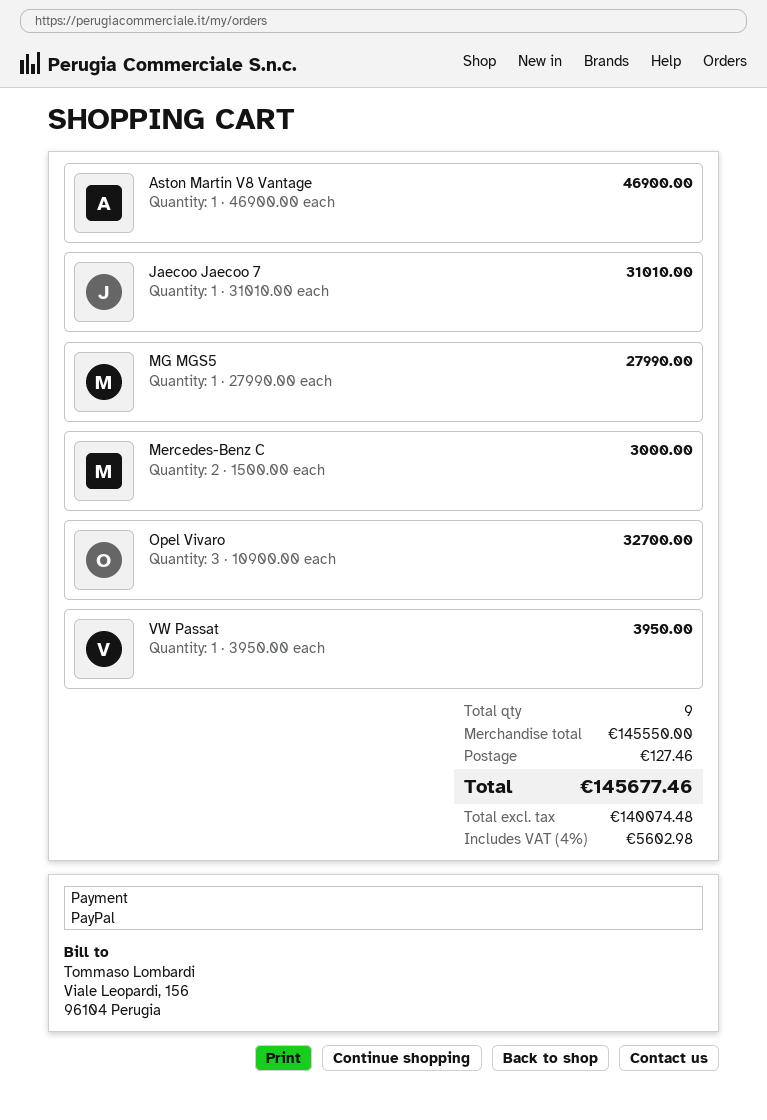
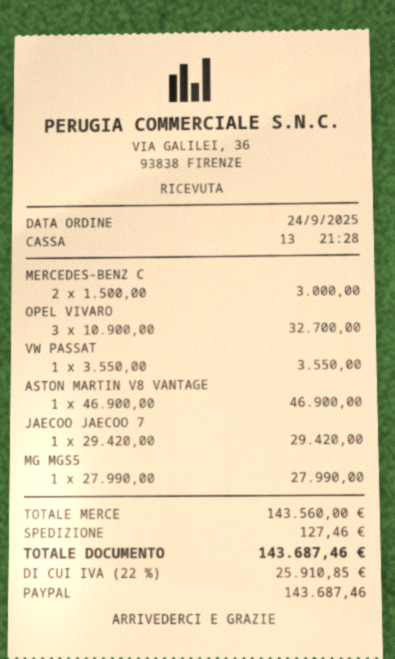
Jaecoo Jaecoo 7: 1 x 31010.00 = 31010.00 -> 1 x 29420.00 = 29420.00
VW Passat: 1 x 3950.00 = 3950.00 -> 1 x 3550.00 = 3550.00
subtotal: 145550.00 -> 143560.00
tax: 4% = 5602.98 -> 22% = 25910.85
total: 145677.46 -> 143687.46

